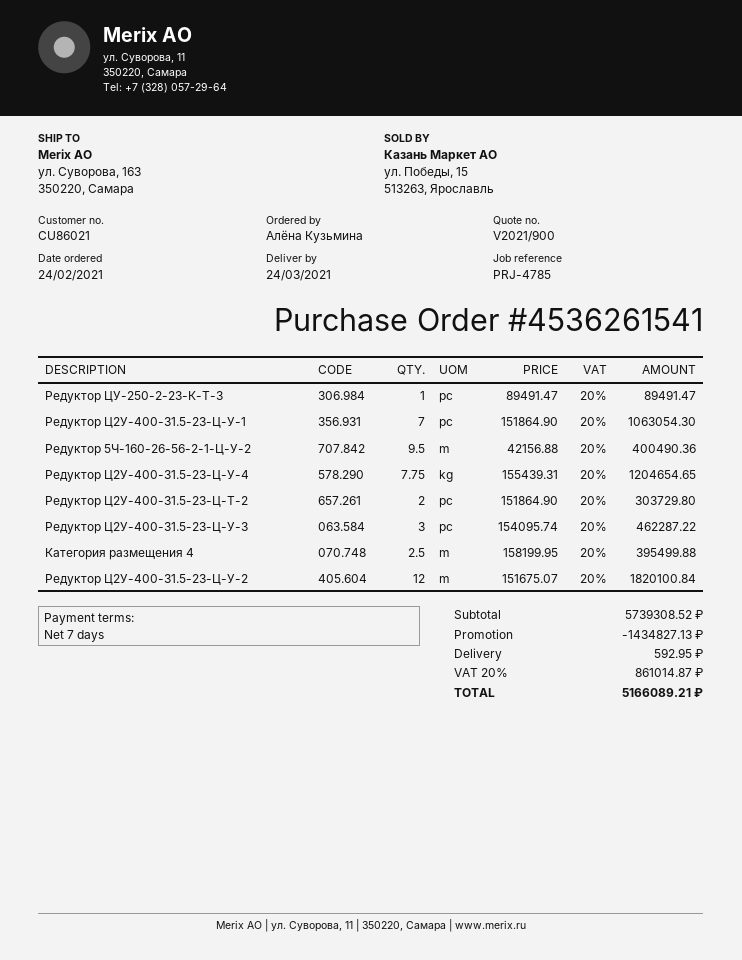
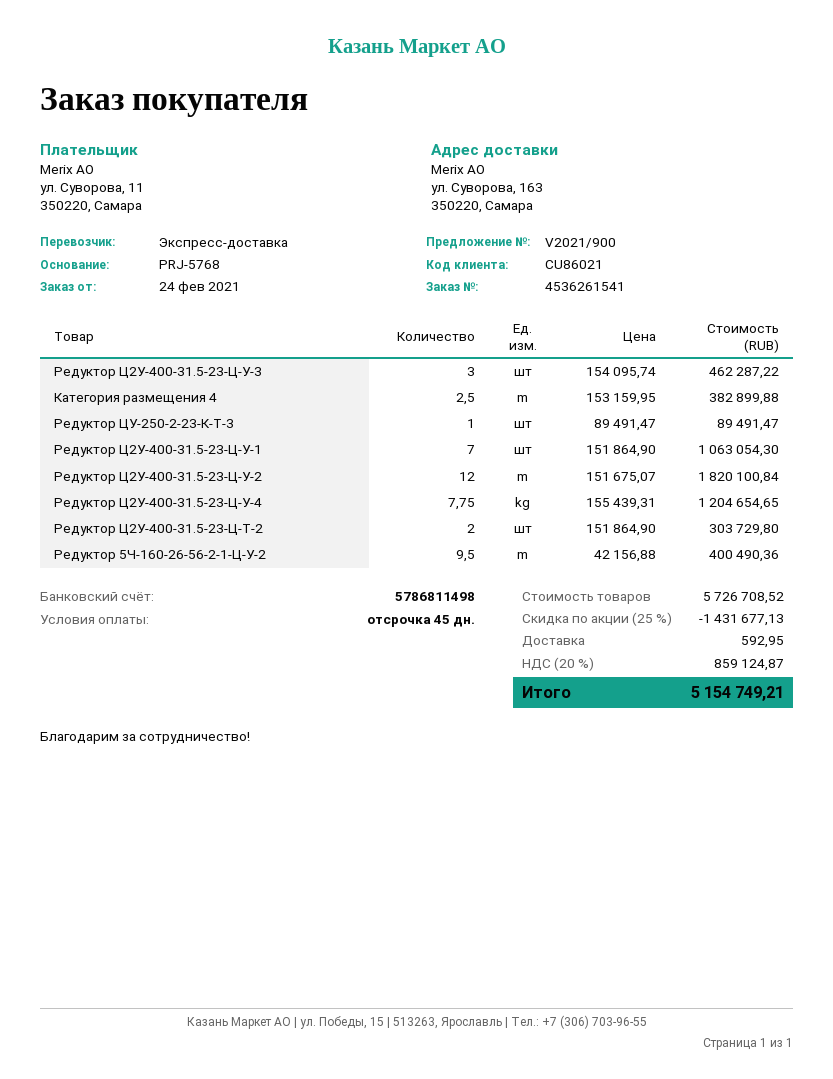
payment terms: 7 days -> 45 days
reference: PRJ-4785 -> PRJ-5768
Категория размещения 4: 2.5 x 158199.95 = 395499.88 -> 2.5 x 153159.95 = 382899.88
subtotal: 5739308.52 -> 5726708.52
discount: 1434827.13 -> 1431677.13
tax: 20% = 861014.87 -> 20% = 859124.87
total: 5166089.21 -> 5154749.21

